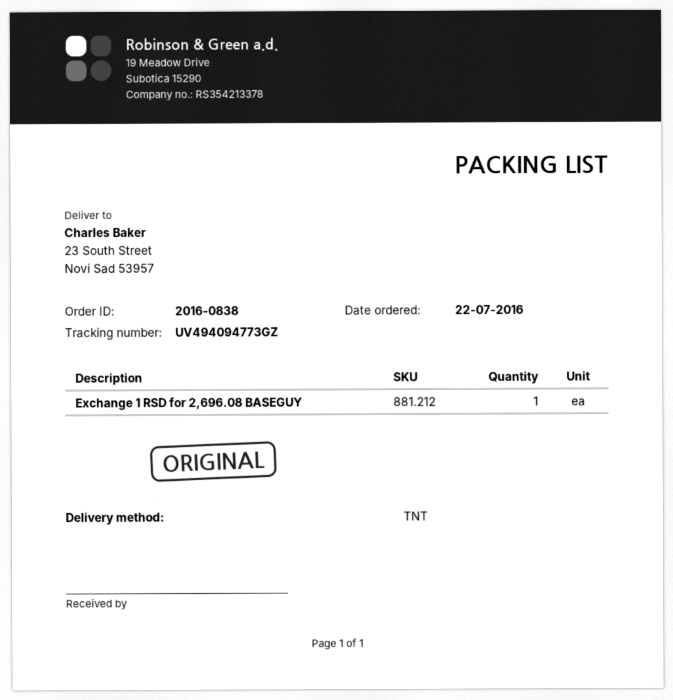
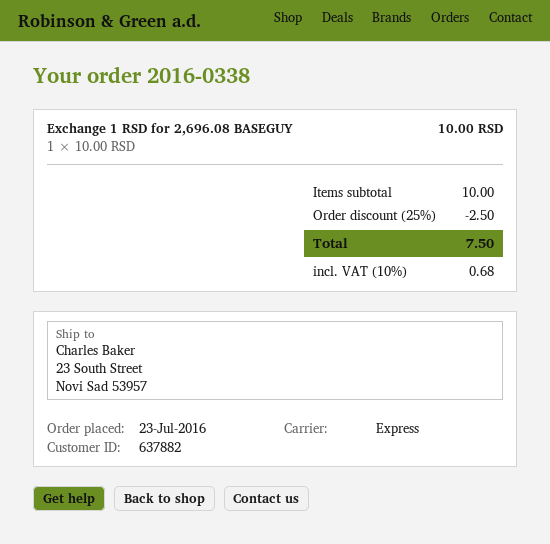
order number: 2016-0838 -> 2016-0338
order date: 2016-07-22 -> 2016-07-23
shipping method: TNT -> express

